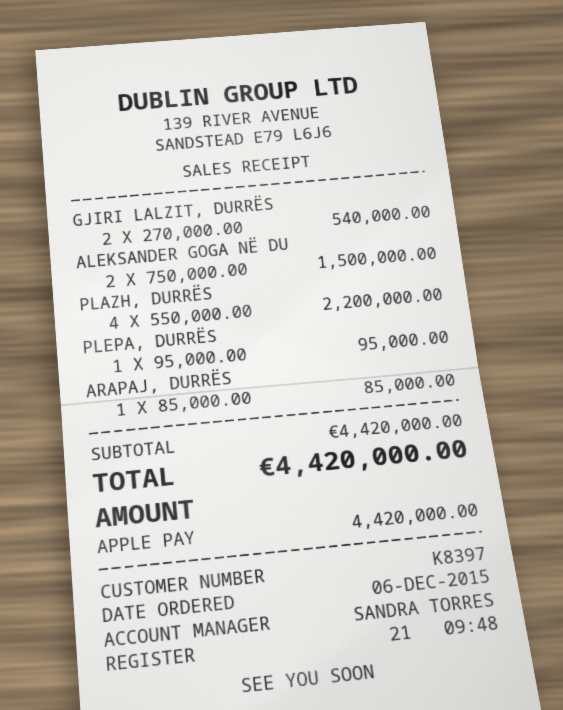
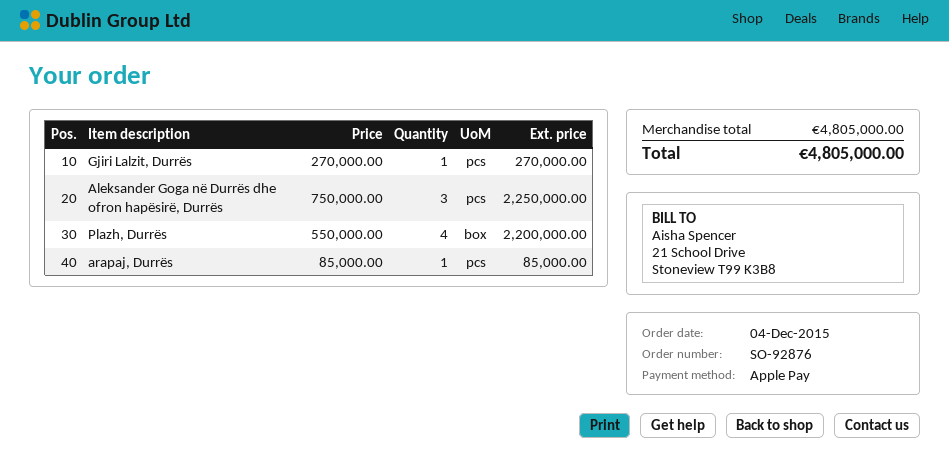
order date: 2015-12-06 -> 2015-12-04
GJIRI LALZIT, DURRËS: 2 x 270000.00 = 540000.00 -> 1 x 270000.00 = 270000.00
ALEKSANDER GOGA NË DU: 2 x 750000.00 = 1500000.00 -> 3 x 750000.00 = 2250000.00
PLEPA, DURRËS: 1 x 95000.00 = 95000.00 -> none
subtotal: 4420000.00 -> 4805000.00
total: 4420000.00 -> 4805000.00

